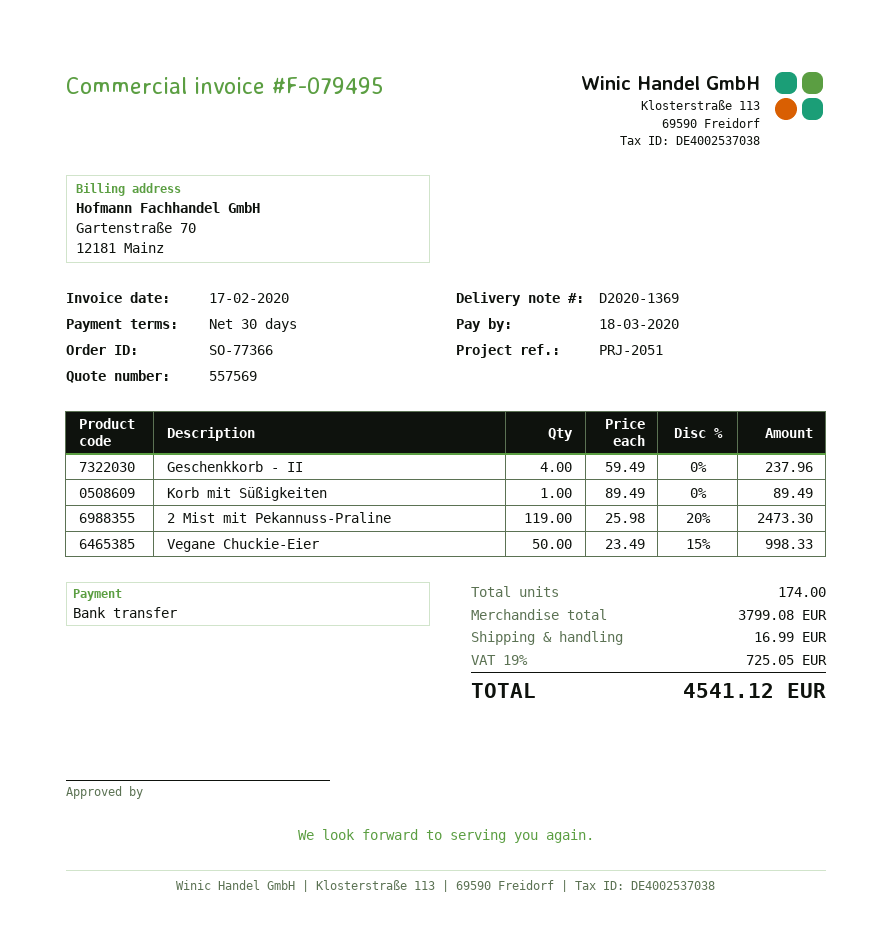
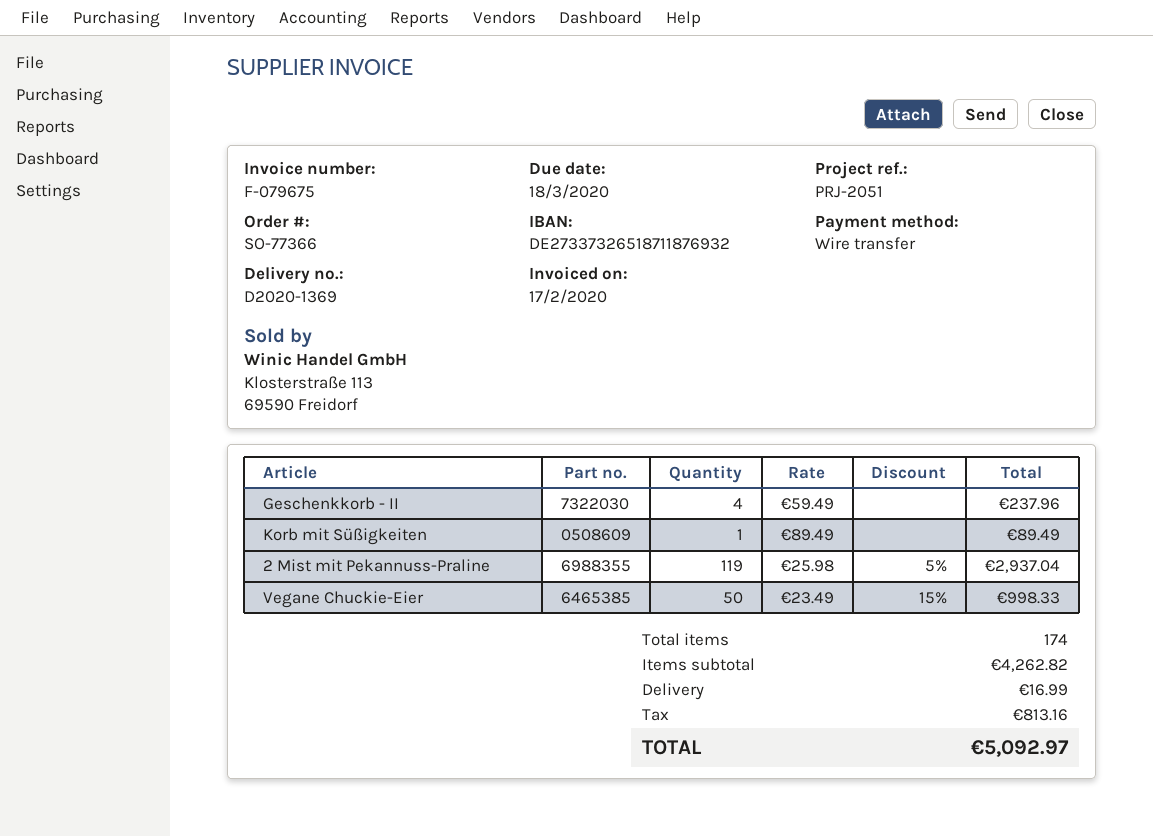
invoice number: F-079495 -> F-079675
2 Mist mit Pekannuss-Praline: 119 x 25.98 - 20% = 2473.30 -> 119 x 25.98 - 5% = 2937.04
subtotal: 3799.08 -> 4262.82
tax: 725.05 -> 813.16
total: 4541.12 -> 5092.97

